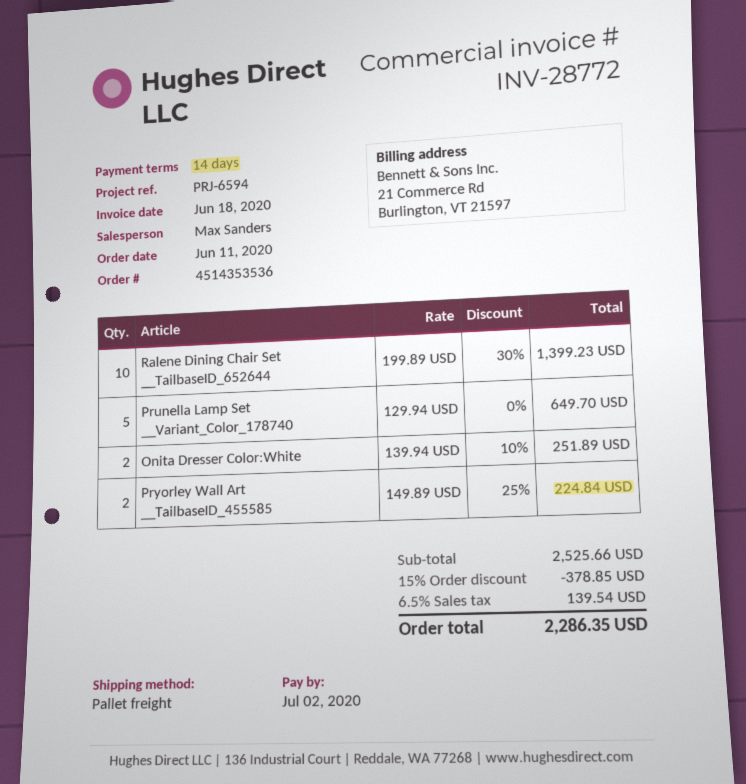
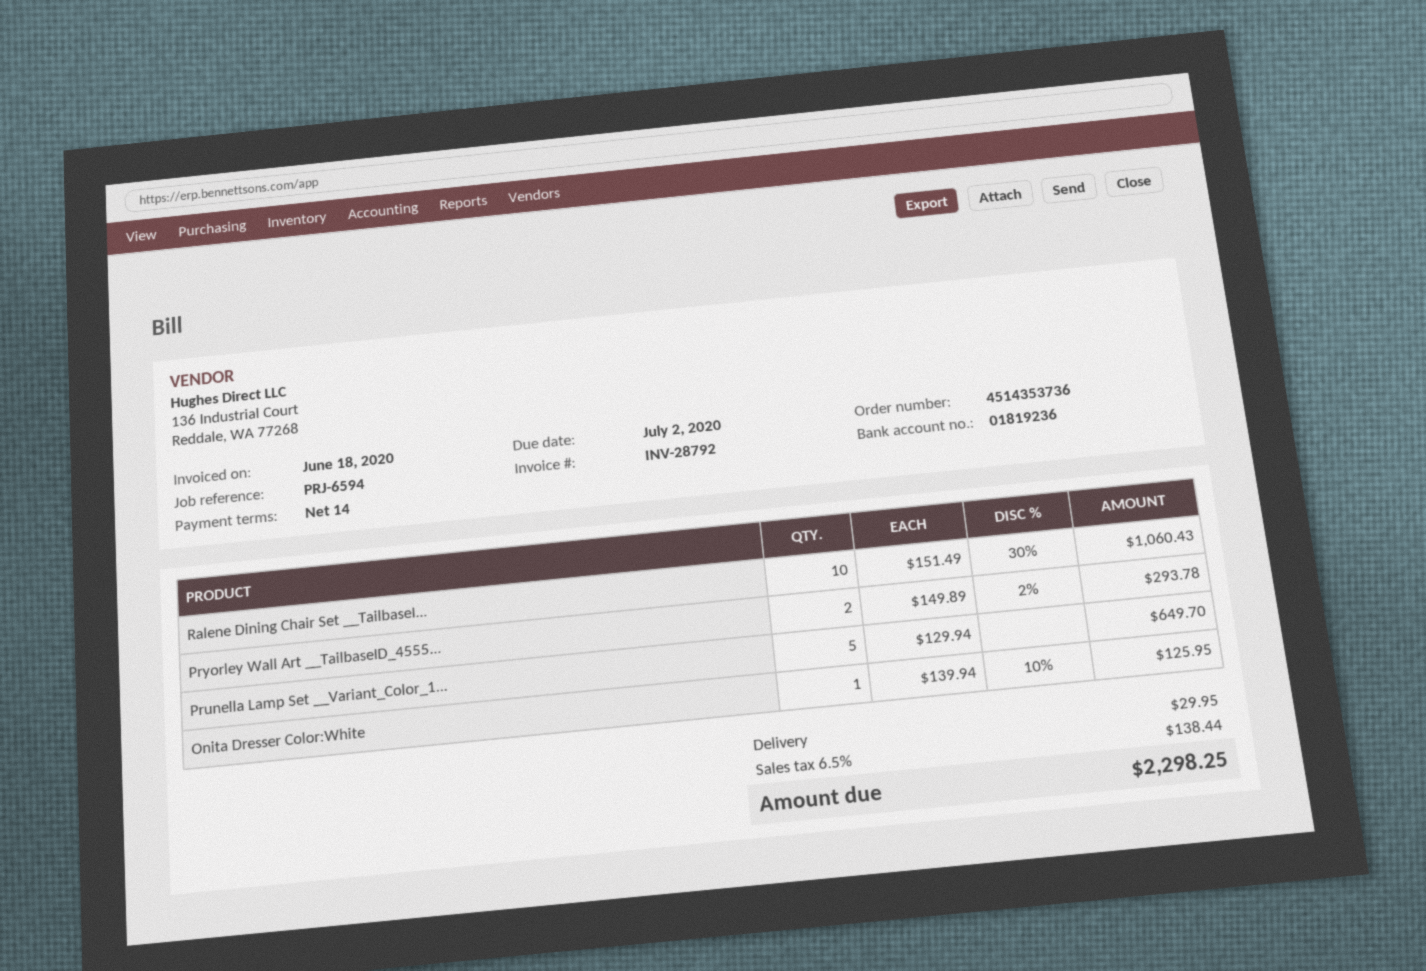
order number: 4514353536 -> 4514353736
invoice number: INV-28772 -> INV-28792
Ralene Dining Chair Set __TailbaseID_652644: 10 x 199.89 - 30% = 1399.23 -> 10 x 151.49 - 30% = 1060.43
Onita Dresser Color:White: 2 x 139.94 - 10% = 251.89 -> 1 x 139.94 - 10% = 125.95
Pryorley Wall Art __TailbaseID_455585: 2 x 149.89 - 25% = 224.84 -> 2 x 149.89 - 2% = 293.78
discount: 15% = 378.85 -> none
shipping: none -> 29.95
tax: 6.5% = 139.54 -> 6.5% = 138.44
total: 2286.35 -> 2298.25

